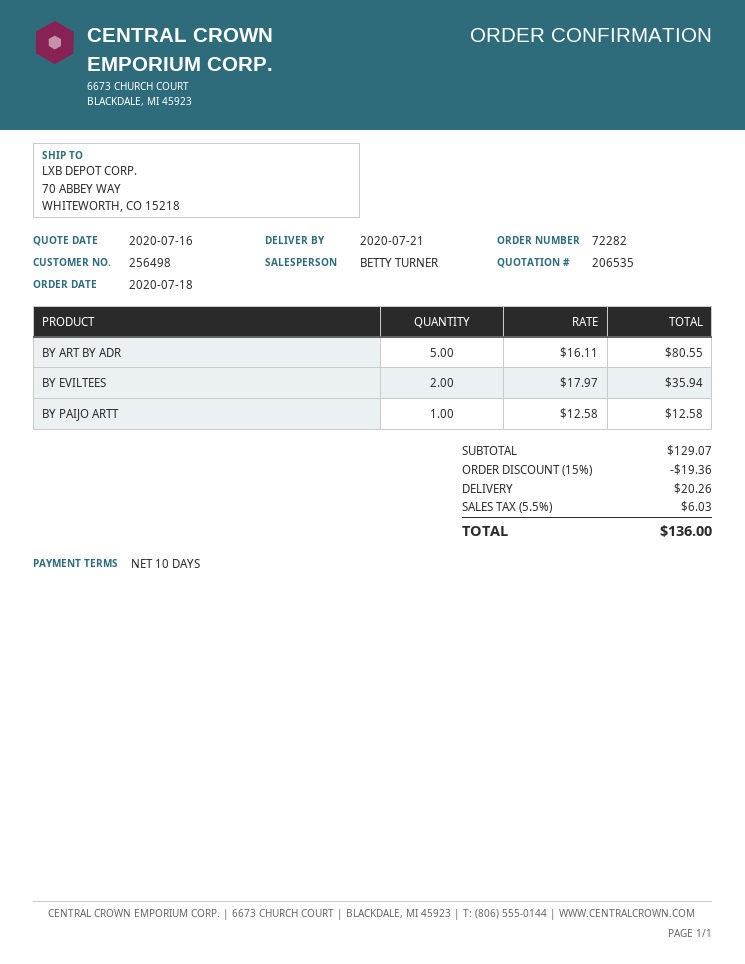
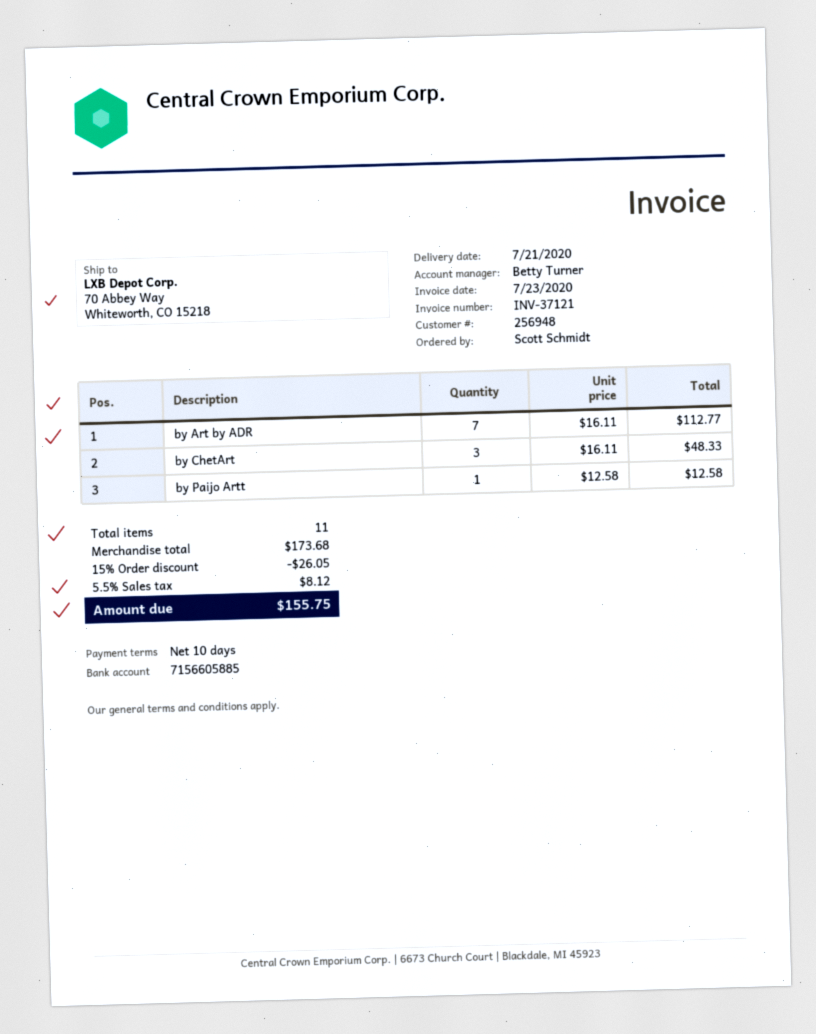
customer number: 256498 -> 256948
BY ART BY ADR: 5 x 16.11 = 80.55 -> 7 x 16.11 = 112.77
BY EVILTEES: 2 x 17.97 = 35.94 -> none
by ChetArt: none -> 3 x 16.11 = 48.33
subtotal: 129.07 -> 173.68
discount: 15% = 19.36 -> 15% = 26.05
shipping: 20.26 -> none
tax: 5.5% = 6.03 -> 5.5% = 8.12
total: 136.00 -> 155.75

